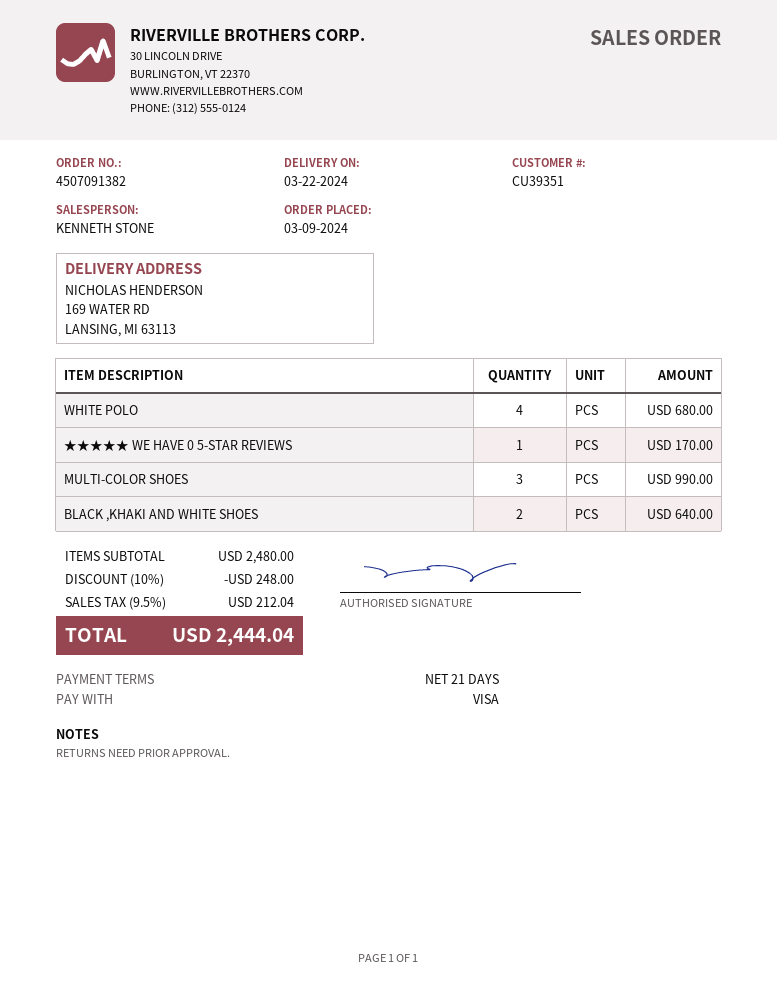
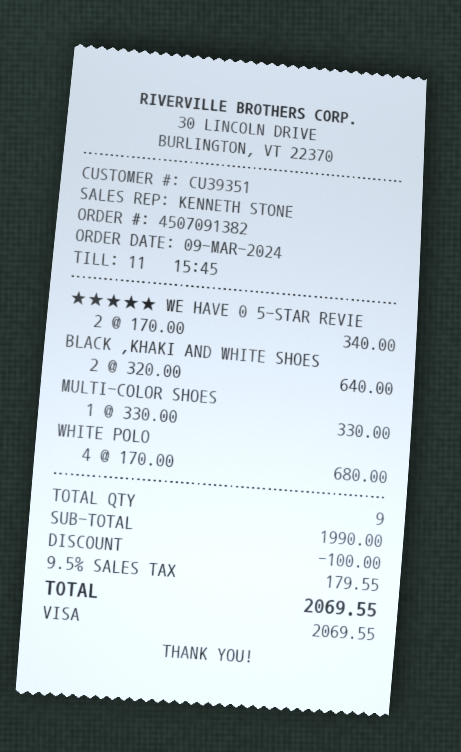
★★★★★ WE HAVE 0 5-STAR REVIEWS: 1 for 170.00 -> 2 for 340.00
MULTI-COLOR SHOES: 3 for 990.00 -> 1 for 330.00
subtotal: 2480.00 -> 1990.00
discount: 248.00 -> 100.00
tax: 9.5% = 212.04 -> 9.5% = 179.55
total: 2444.04 -> 2069.55

